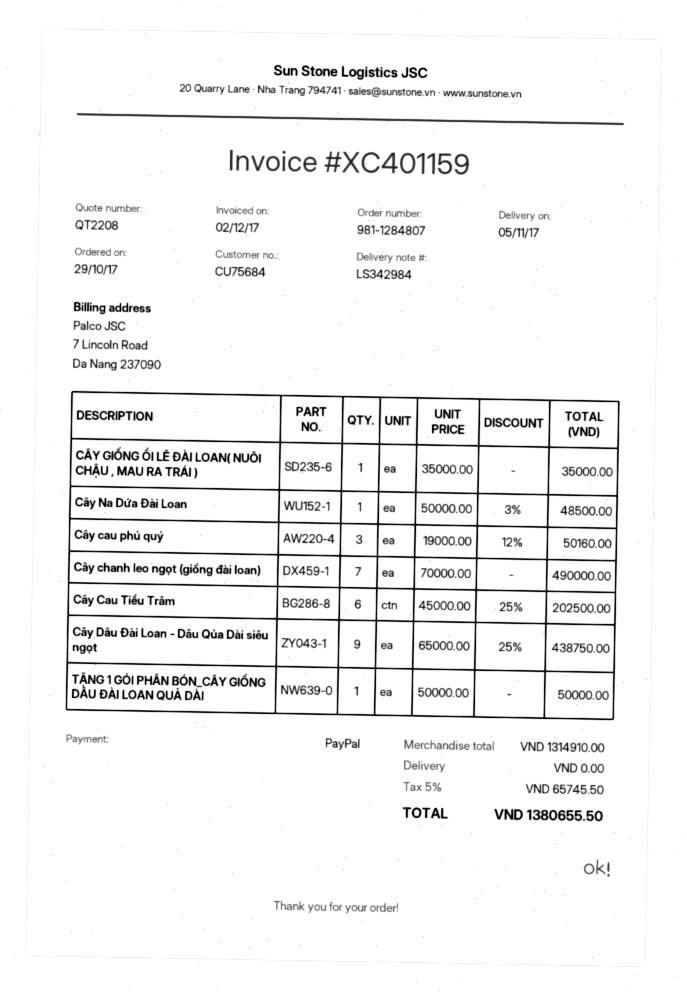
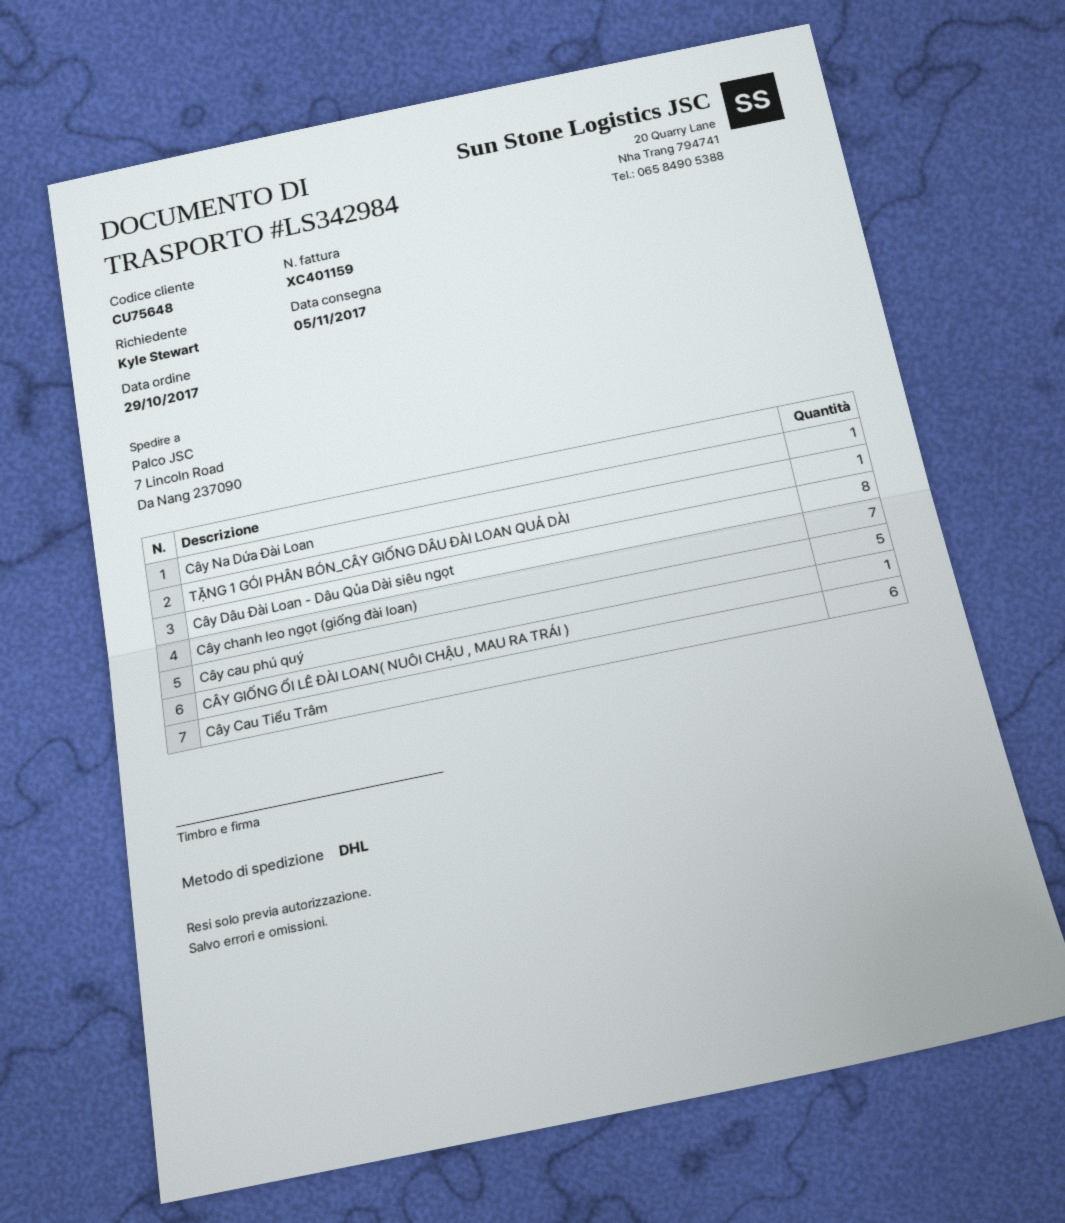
customer number: CU75684 -> CU75648
Cây cau phú quý: 3 -> 5
Cây Dâu Đài Loan - Dâu Qủa Dài siêu ngọt: 9 -> 8

